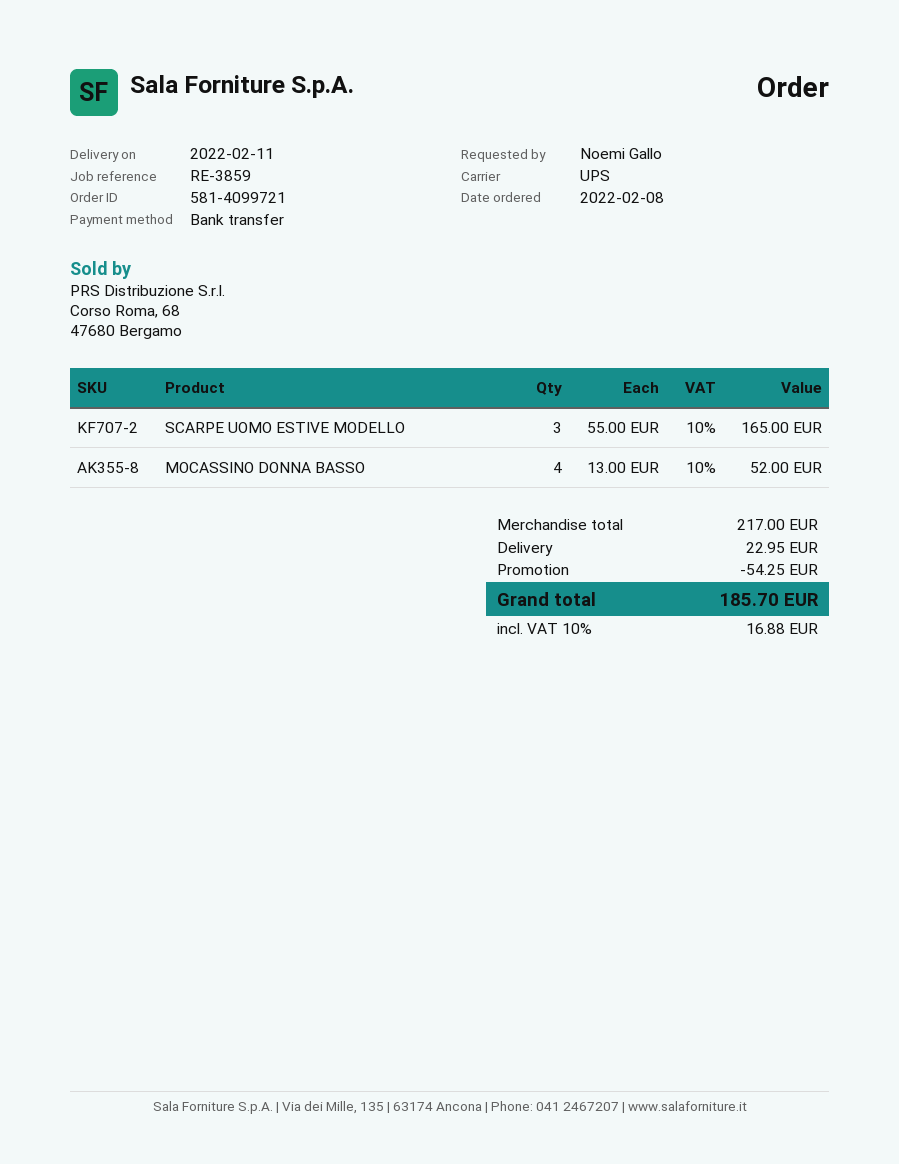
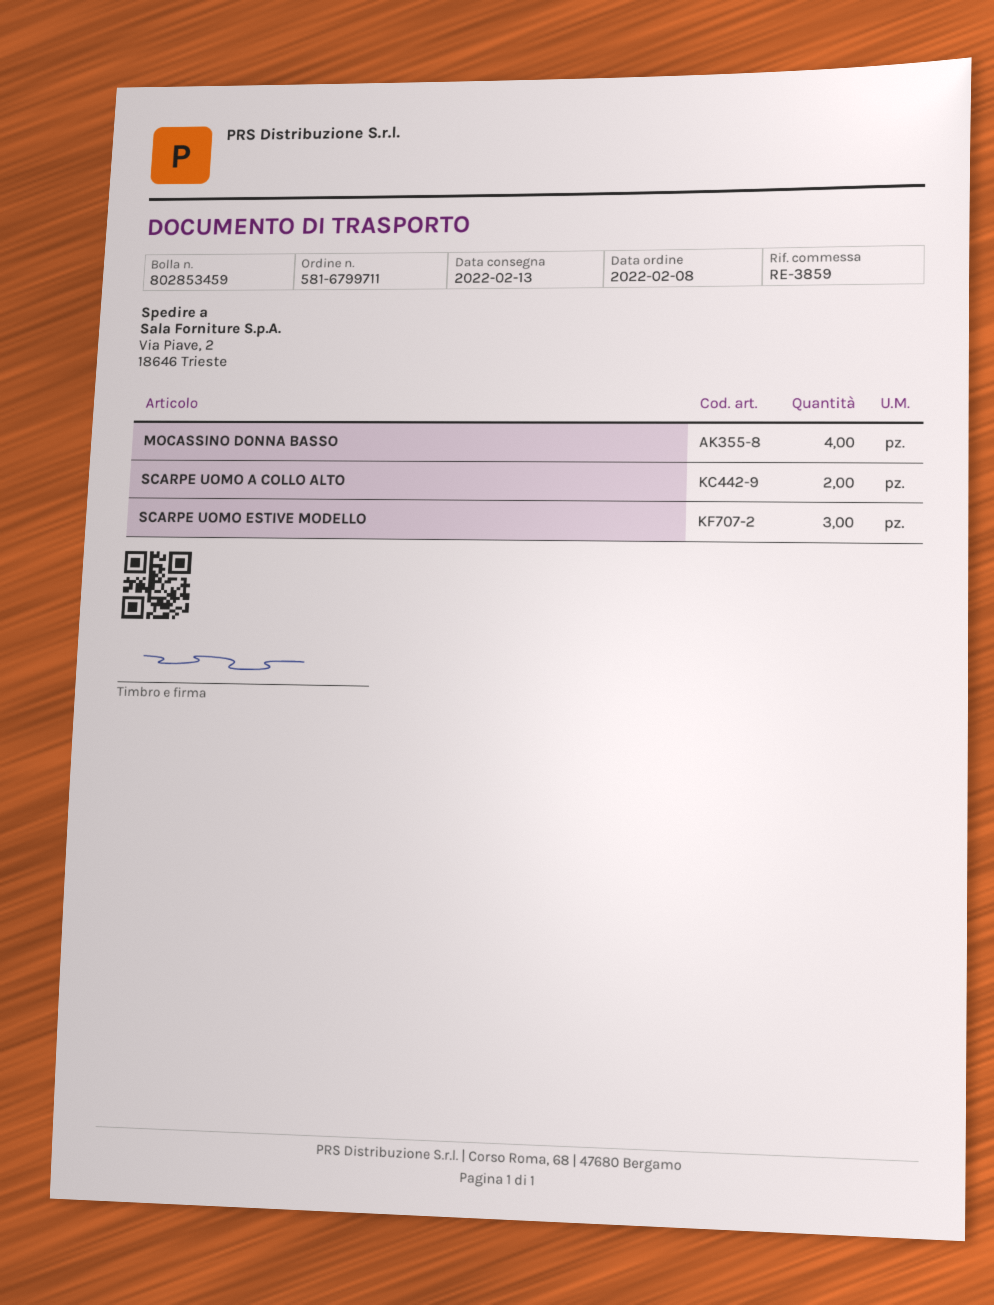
order number: 581-4099721 -> 581-6799711
delivery date: 2022-02-11 -> 2022-02-13
SCARPE UOMO A COLLO ALTO: none -> 2

